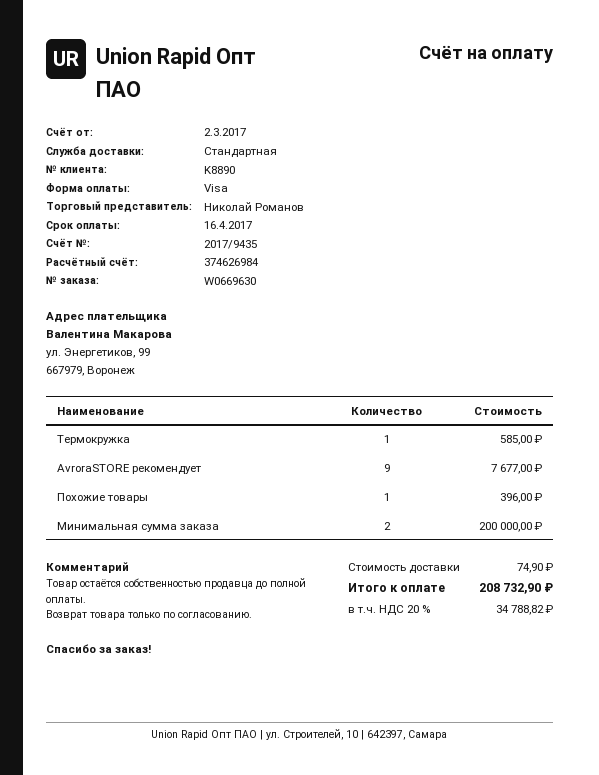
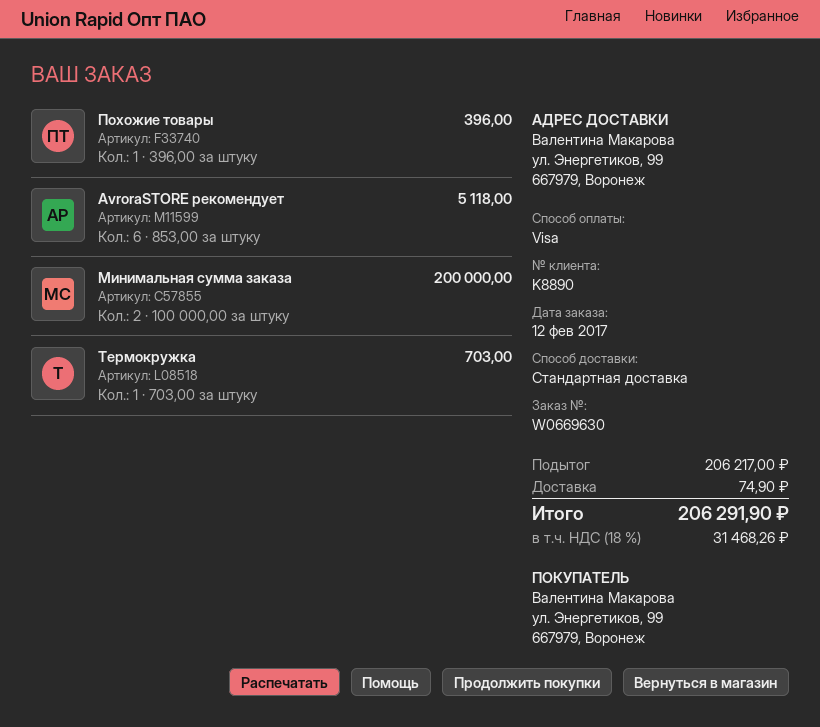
Термокружка: 1 for 585.00 -> 1 for 703.00
AvroraSTORE рекомендует: 9 for 7677.00 -> 6 for 5118.00
tax: 20% = 34788.82 -> 18% = 31468.26
total: 208732.90 -> 206291.90

